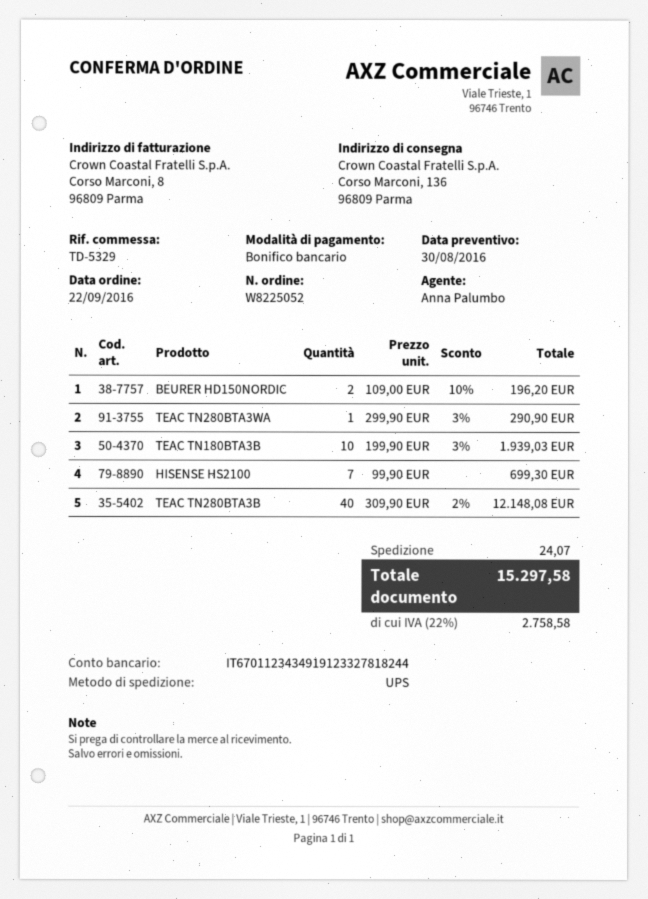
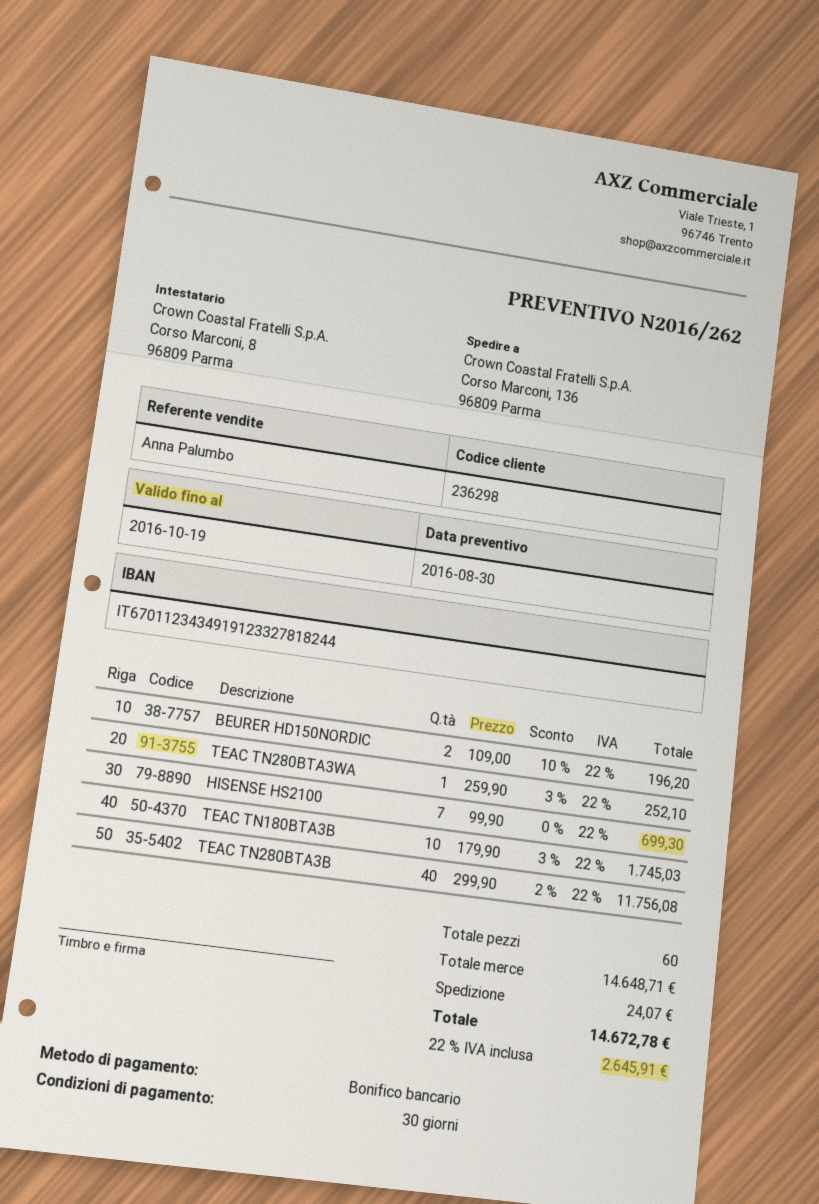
TEAC TN280BTA3WA: 1 x 299.90 - 3% = 290.90 -> 1 x 259.90 - 3% = 252.10
TEAC TN180BTA3B: 10 x 199.90 - 3% = 1939.03 -> 10 x 179.90 - 3% = 1745.03
TEAC TN280BTA3B: 40 x 309.90 - 2% = 12148.08 -> 40 x 299.90 - 2% = 11756.08
tax: 22% = 2758.58 -> 22% = 2645.91
total: 15297.58 -> 14672.78

